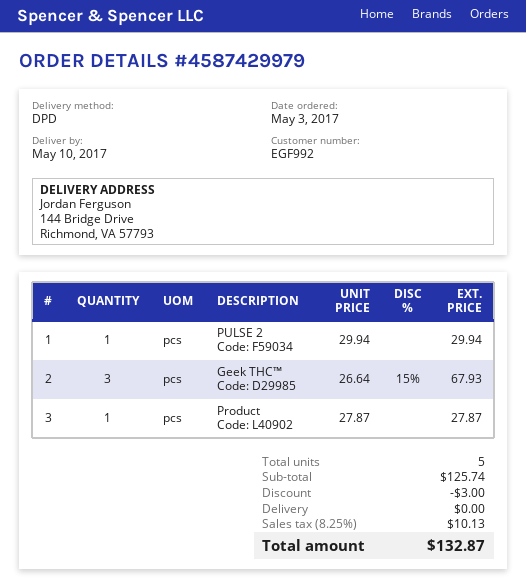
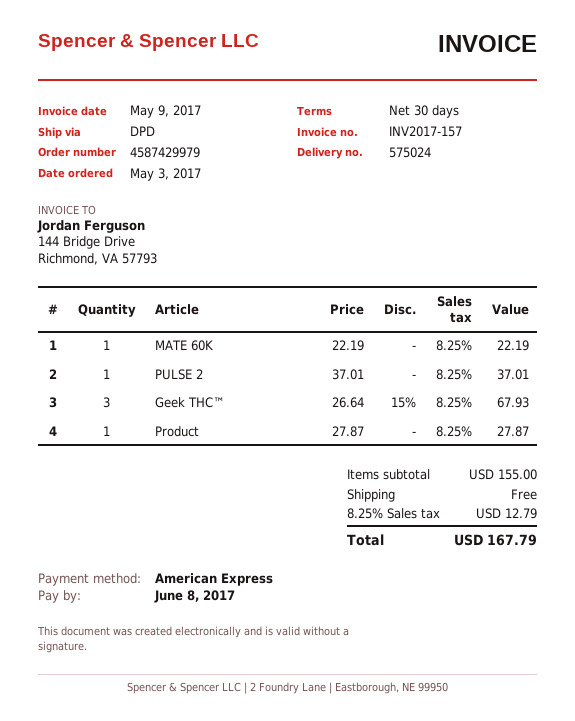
PULSE 2: 1 x 29.94 = 29.94 -> 1 x 37.01 = 37.01
MATE 60K: none -> 1 x 22.19 = 22.19
subtotal: 125.74 -> 155.00
discount: 3.00 -> none
tax: 8.25% = 10.13 -> 8.25% = 12.79
total: 132.87 -> 167.79

